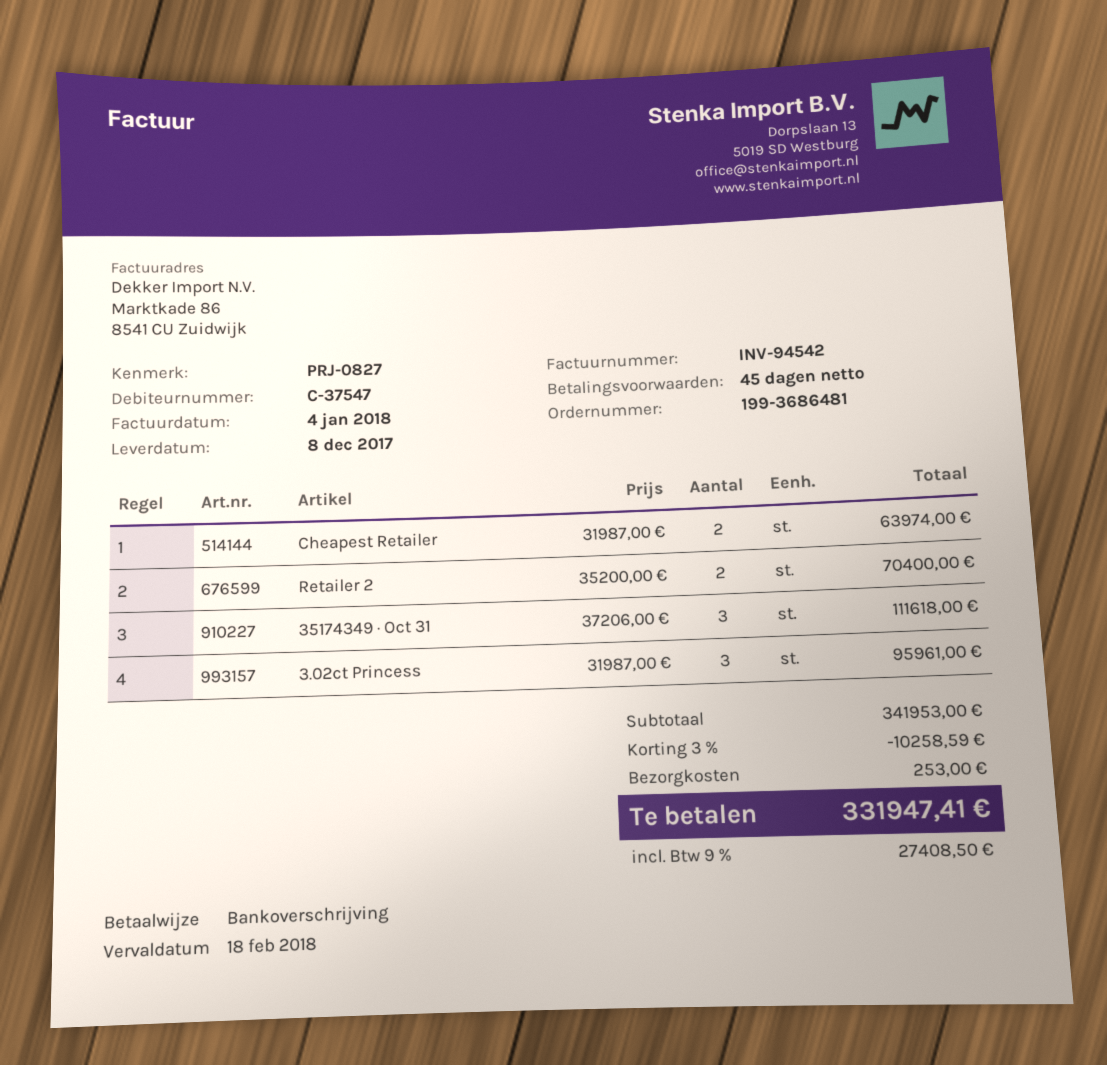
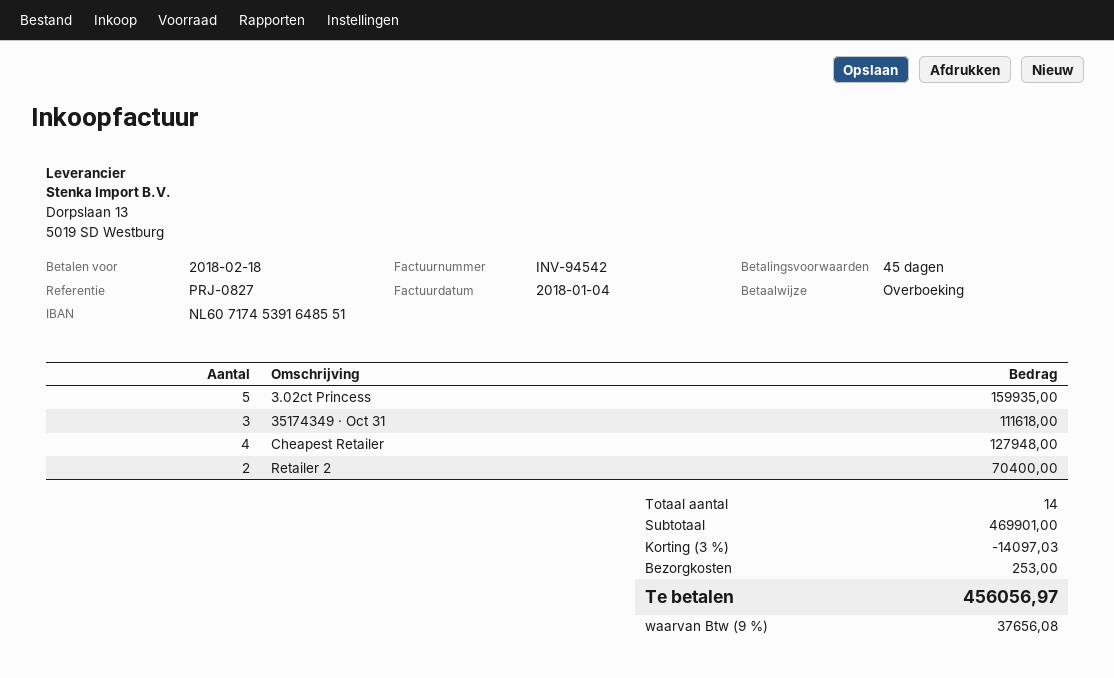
Cheapest Retailer: 2 for 63974.00 -> 4 for 127948.00
3.02ct Princess: 3 for 95961.00 -> 5 for 159935.00
subtotal: 341953.00 -> 469901.00
discount: 3% = 10258.59 -> 3% = 14097.03
tax: 9% = 27408.50 -> 9% = 37656.08
total: 331947.41 -> 456056.97

